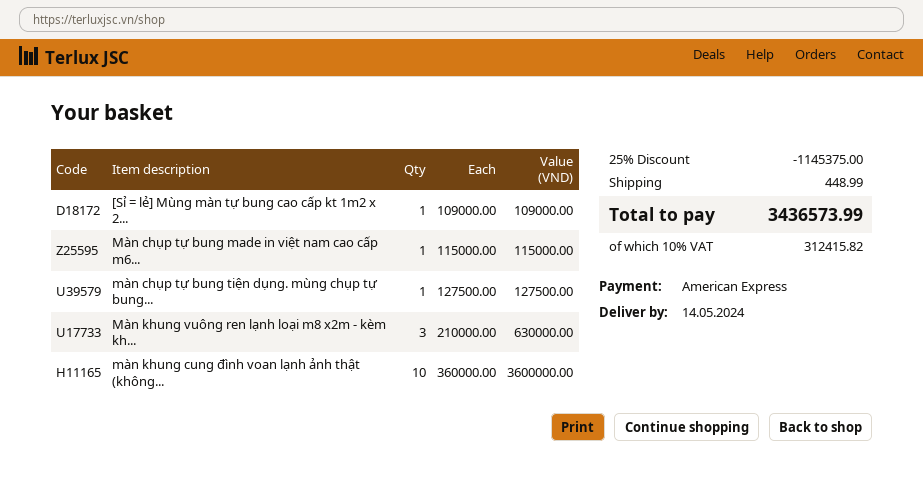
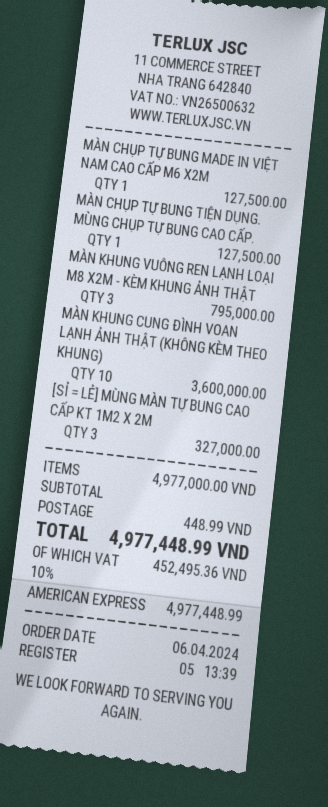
[Sỉ = lẻ] Mùng màn tự bung cao cấp kt 1m2 x 2...: 1 for 109000.00 -> 3 for 327000.00
Màn chụp tự bung made in việt nam cao cấp m6...: 1 for 115000.00 -> 1 for 127500.00
Màn khung vuông ren lạnh loại m8 x2m - kèm kh...: 3 for 630000.00 -> 3 for 795000.00
discount: 25% = 1145375.00 -> none
tax: 10% = 312415.82 -> 10% = 452495.36
total: 3436573.99 -> 4977448.99

